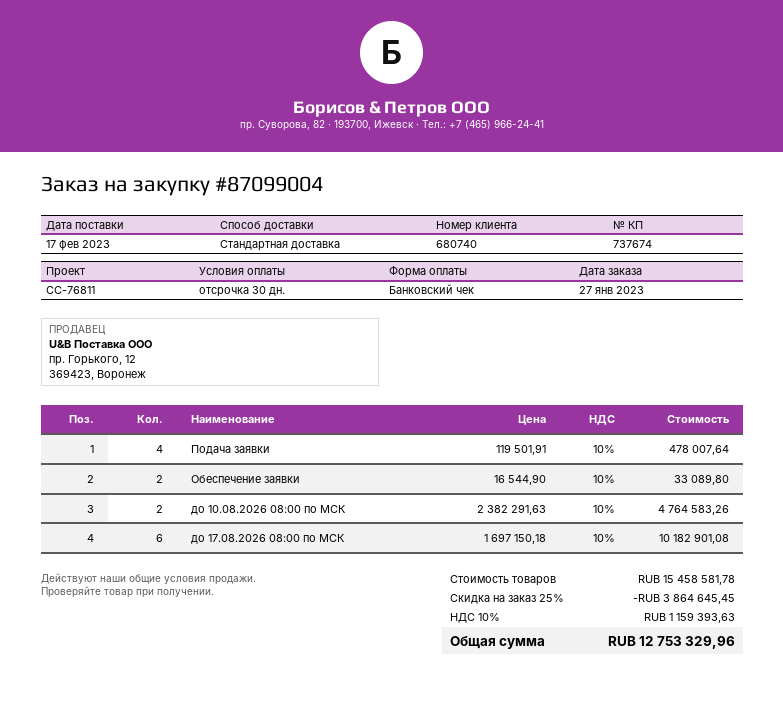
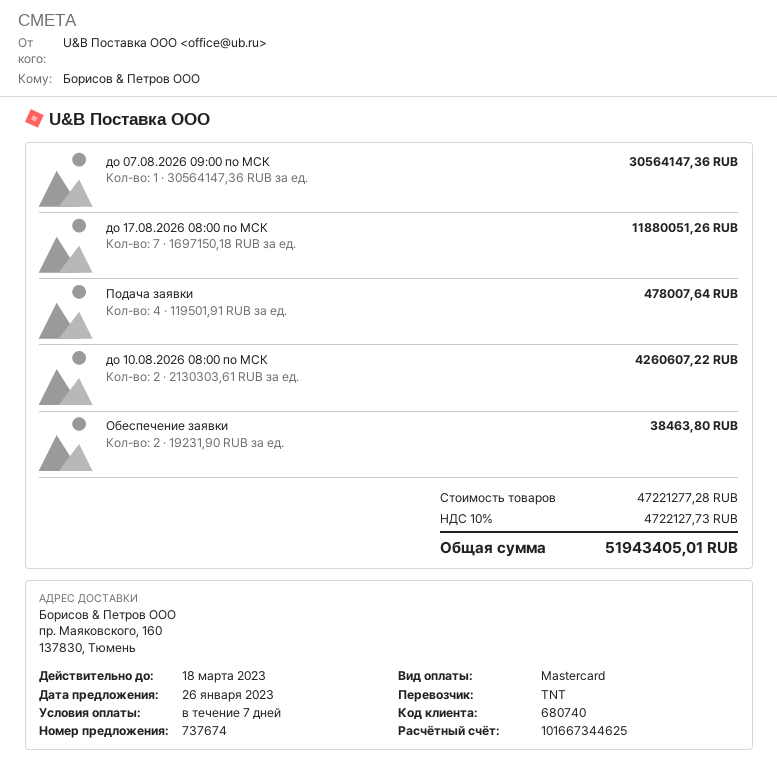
payment terms: 30 days -> 7 days
payment method: cheque -> Mastercard
shipping method: standard -> TNT
Обеспечение заявки: 2 x 16544.90 = 33089.80 -> 2 x 19231.90 = 38463.80
до 10.08.2026 08:00 по МСК: 2 x 2382291.63 = 4764583.26 -> 2 x 2130303.61 = 4260607.22
до 17.08.2026 08:00 по МСК: 6 x 1697150.18 = 10182901.08 -> 7 x 1697150.18 = 11880051.26
до 07.08.2026 09:00 по МСК: none -> 1 x 30564147.36 = 30564147.36
subtotal: 15458581.78 -> 47221277.28
discount: 25% = 3864645.45 -> none
tax: 10% = 1159393.63 -> 10% = 4722127.73
total: 12753329.96 -> 51943405.01

